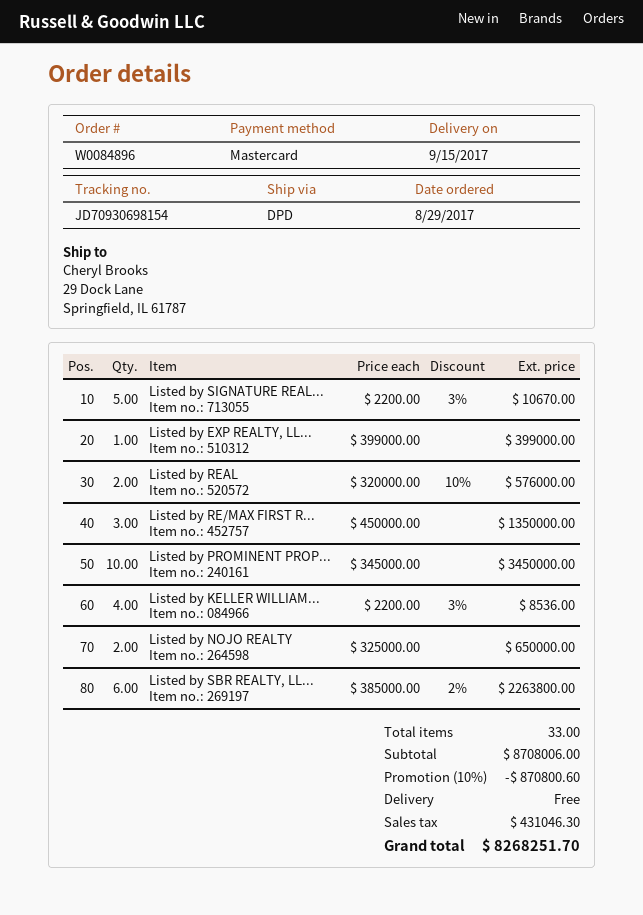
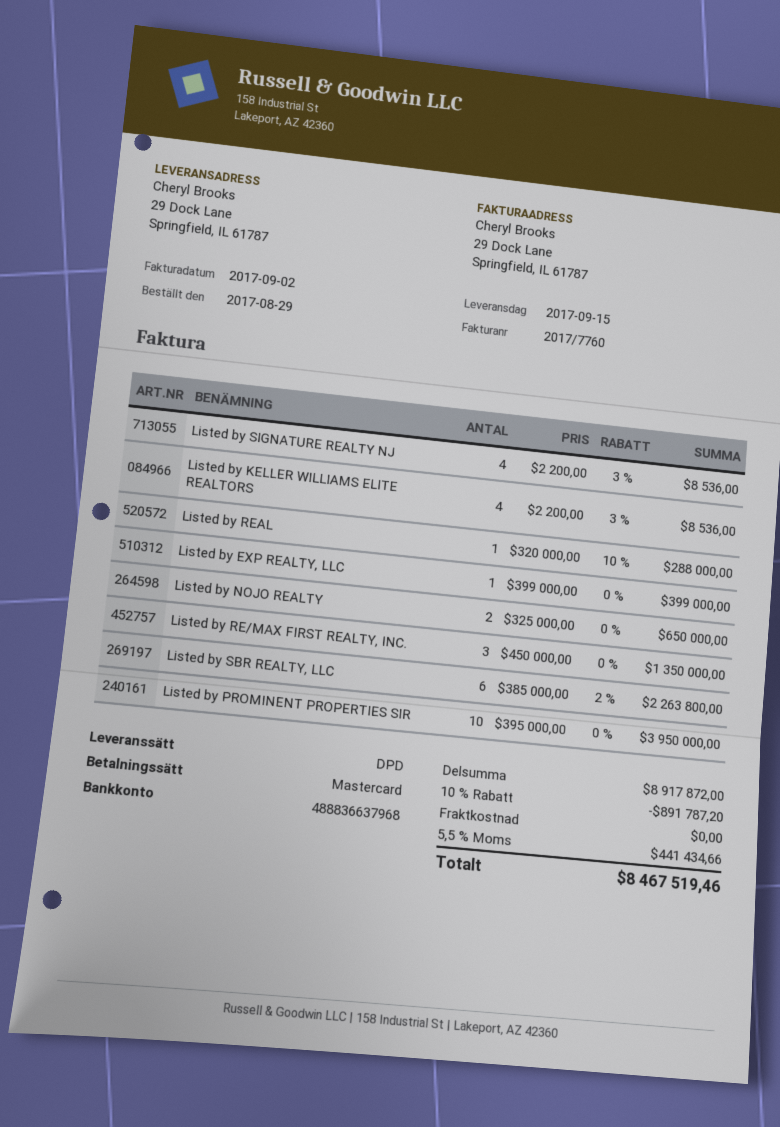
Listed by SIGNATURE REAL...: 5 x 2200.00 - 3% = 10670.00 -> 4 x 2200.00 - 3% = 8536.00
Listed by REAL: 2 x 320000.00 - 10% = 576000.00 -> 1 x 320000.00 - 10% = 288000.00
Listed by PROMINENT PROP...: 10 x 345000.00 = 3450000.00 -> 10 x 395000.00 = 3950000.00
subtotal: 8708006.00 -> 8917872.00
discount: 10% = 870800.60 -> 10% = 891787.20
tax: 431046.30 -> 441434.66
total: 8268251.70 -> 8467519.46

